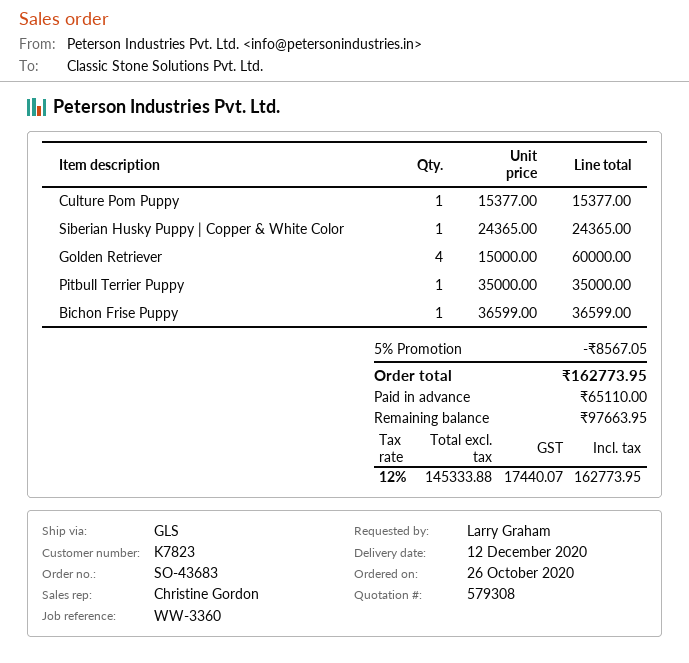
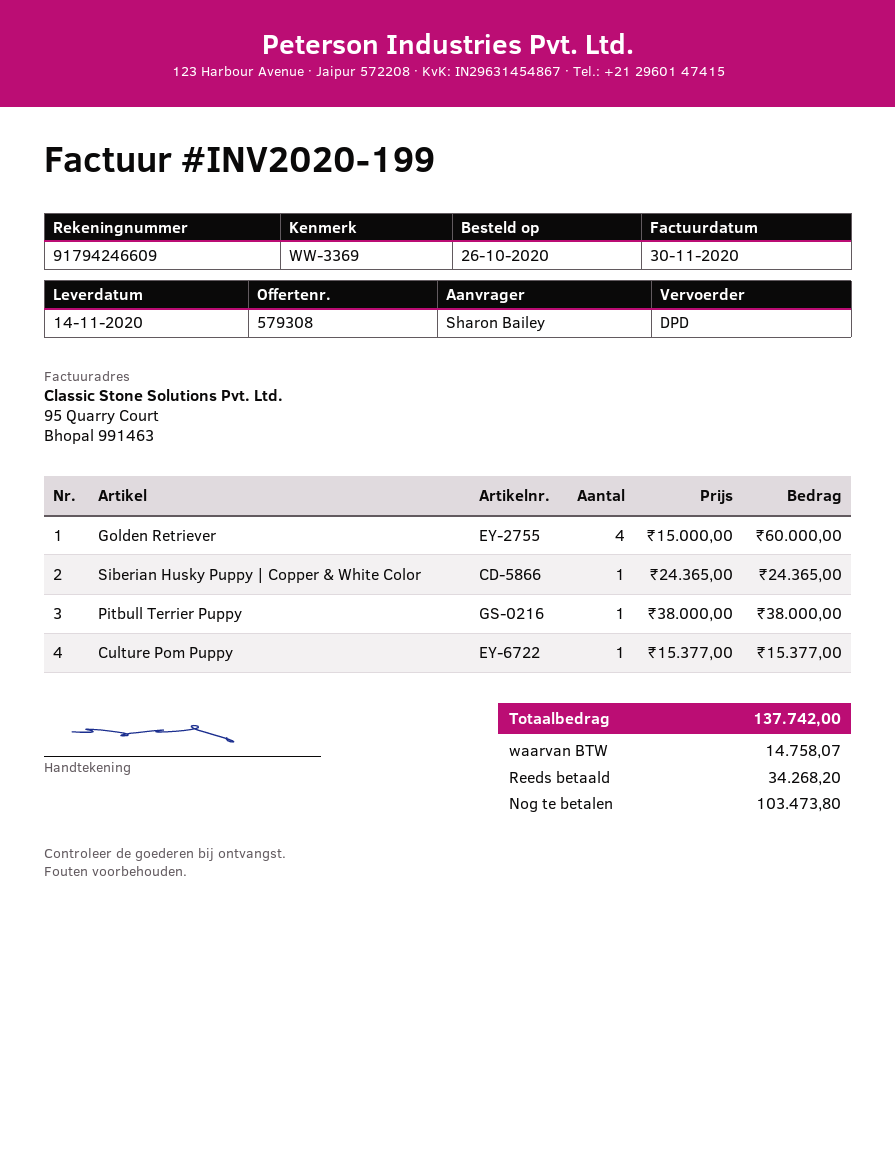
delivery date: 2020-12-12 -> 2020-11-14
reference: WW-3360 -> WW-3369
ordered by: Larry Graham -> Sharon Bailey
shipping method: GLS -> DPD
Pitbull Terrier Puppy: 1 x 35000.00 = 35000.00 -> 1 x 38000.00 = 38000.00
Bichon Frise Puppy: 1 x 36599.00 = 36599.00 -> none
discount: 5% = 8567.05 -> none
tax: 17440.07 -> 14758.07
total: 162773.95 -> 137742.00
deposit: 65110.00 -> 34268.20
balance: 97663.95 -> 103473.80

